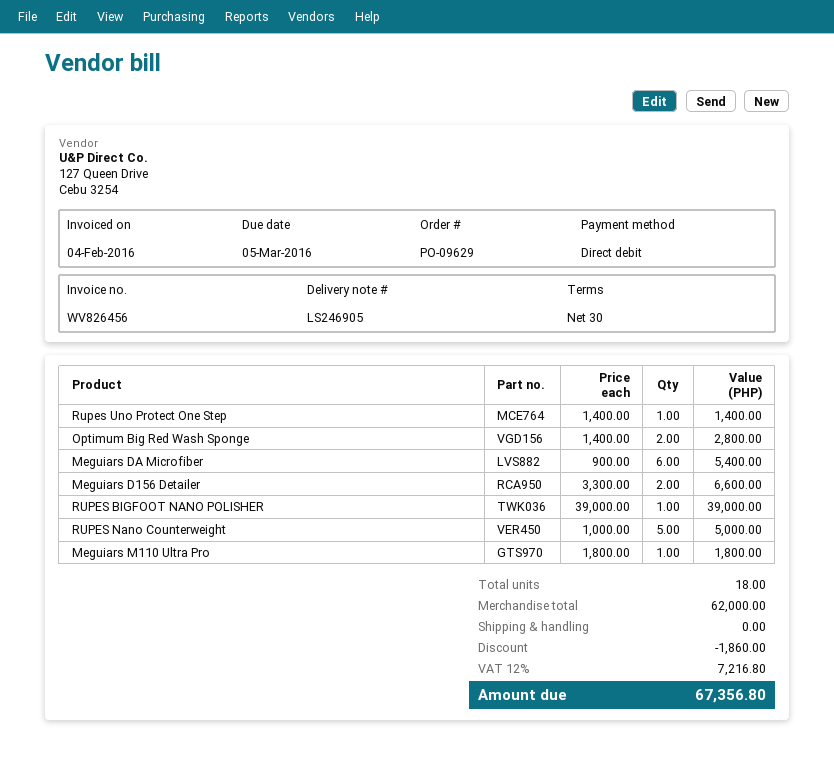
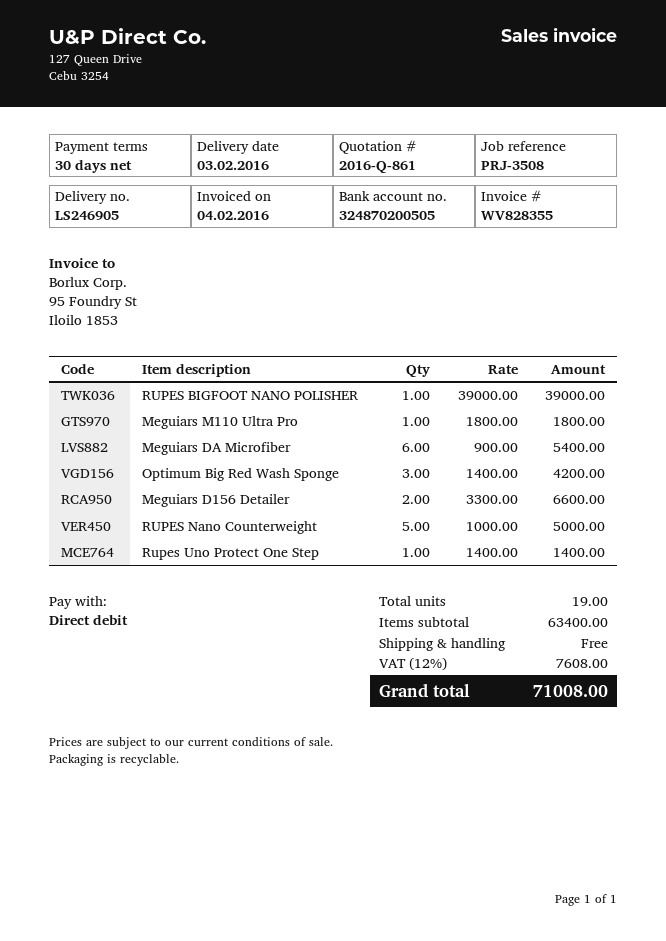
invoice number: WV826456 -> WV828355
Optimum Big Red Wash Sponge: 2 x 1400.00 = 2800.00 -> 3 x 1400.00 = 4200.00
total quantity: 18 -> 19
subtotal: 62000.00 -> 63400.00
discount: 1860.00 -> none
tax: 12% = 7216.80 -> 12% = 7608.00
total: 67356.80 -> 71008.00

